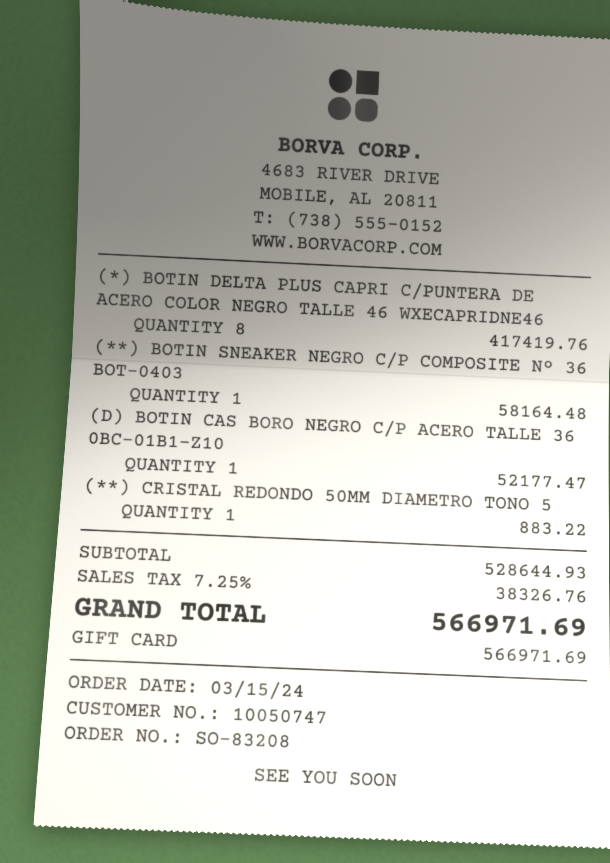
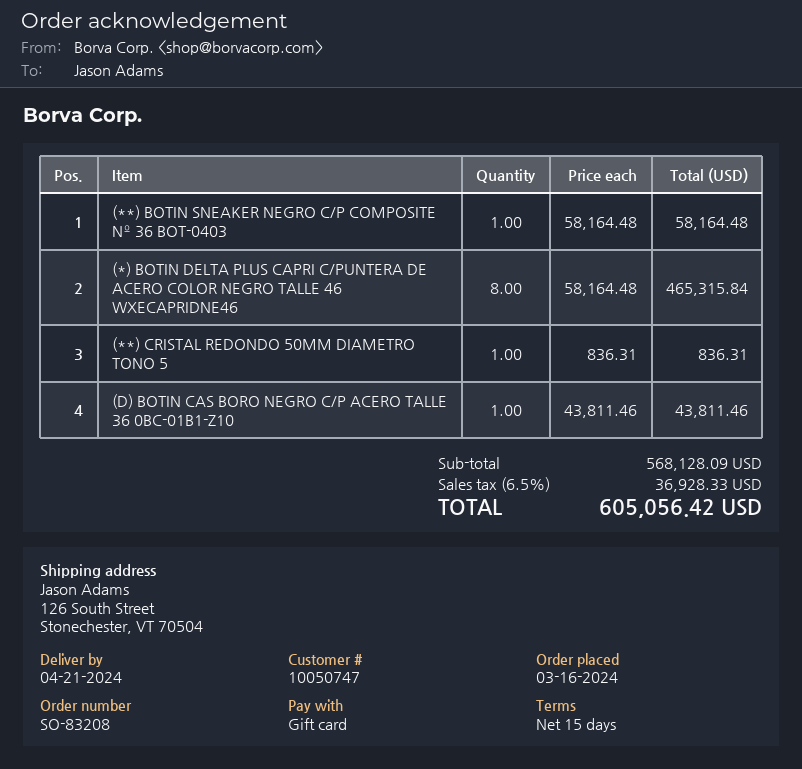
order date: 2024-03-15 -> 2024-03-16
(*) BOTIN DELTA PLUS CAPRI C/PUNTERA DE ACERO COLOR NEGRO TALLE 46 WXECAPRIDNE46: 8 for 417419.76 -> 8 for 465315.84
(D) BOTIN CAS BORO NEGRO C/P ACERO TALLE 36 0BC-01B1-Z10: 1 for 52177.47 -> 1 for 43811.46
(**) CRISTAL REDONDO 50MM DIAMETRO TONO 5: 1 for 883.22 -> 1 for 836.31
subtotal: 528644.93 -> 568128.09
tax: 7.25% = 38326.76 -> 6.5% = 36928.33
total: 566971.69 -> 605056.42

